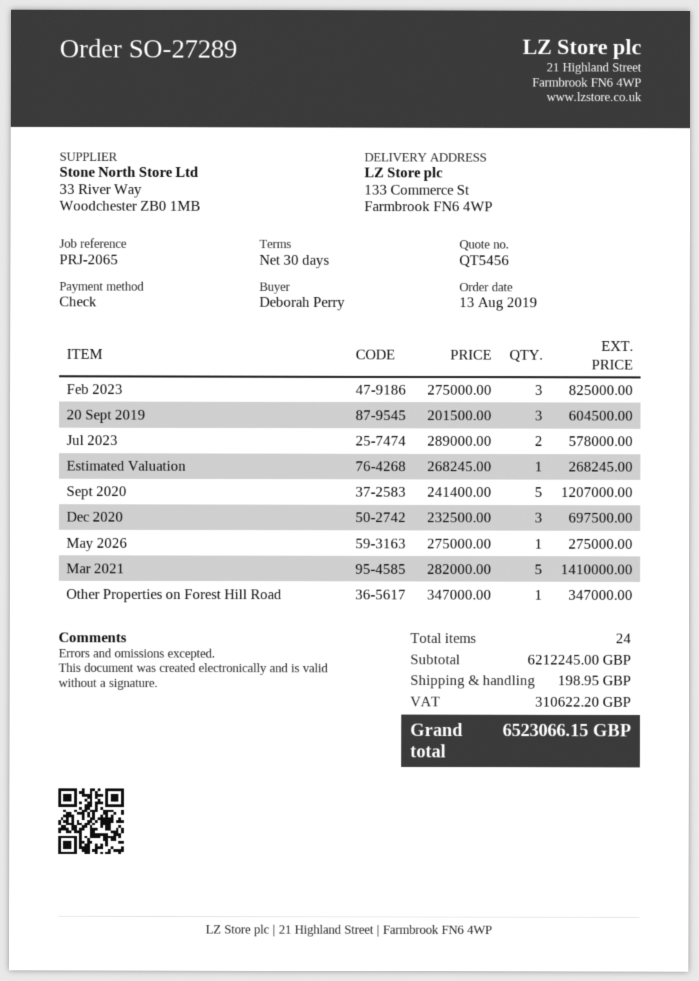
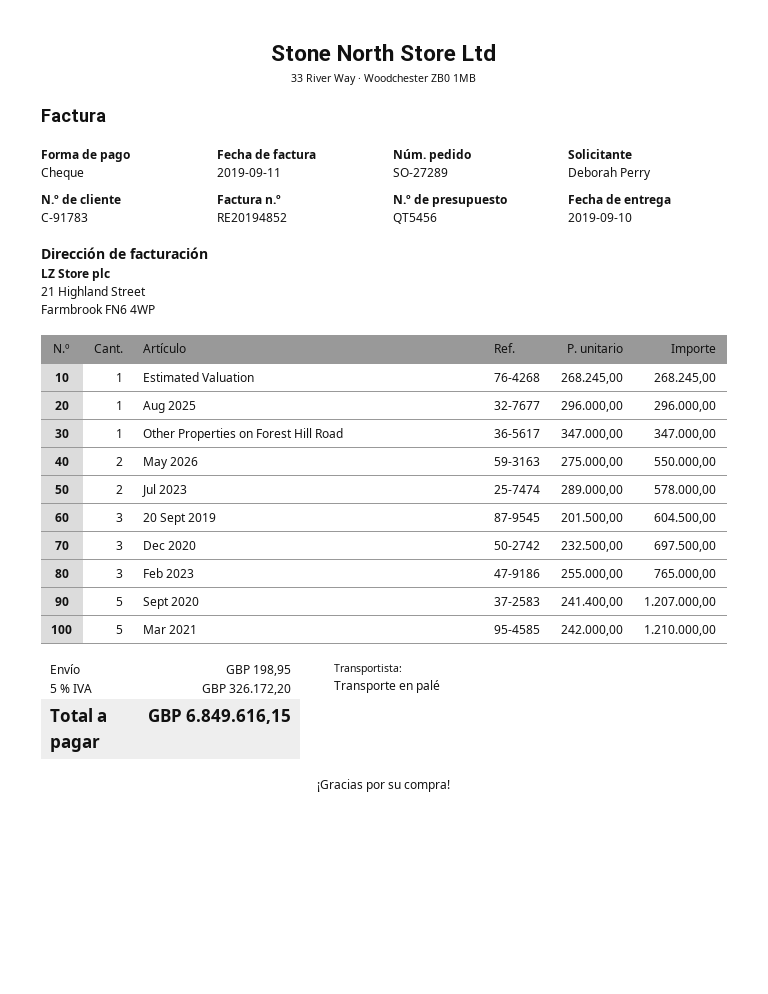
Feb 2023: 3 x 275000.00 = 825000.00 -> 3 x 255000.00 = 765000.00
May 2026: 1 x 275000.00 = 275000.00 -> 2 x 275000.00 = 550000.00
Mar 2021: 5 x 282000.00 = 1410000.00 -> 5 x 242000.00 = 1210000.00
Aug 2025: none -> 1 x 296000.00 = 296000.00
tax: 310622.20 -> 326172.20
total: 6523066.15 -> 6849616.15

